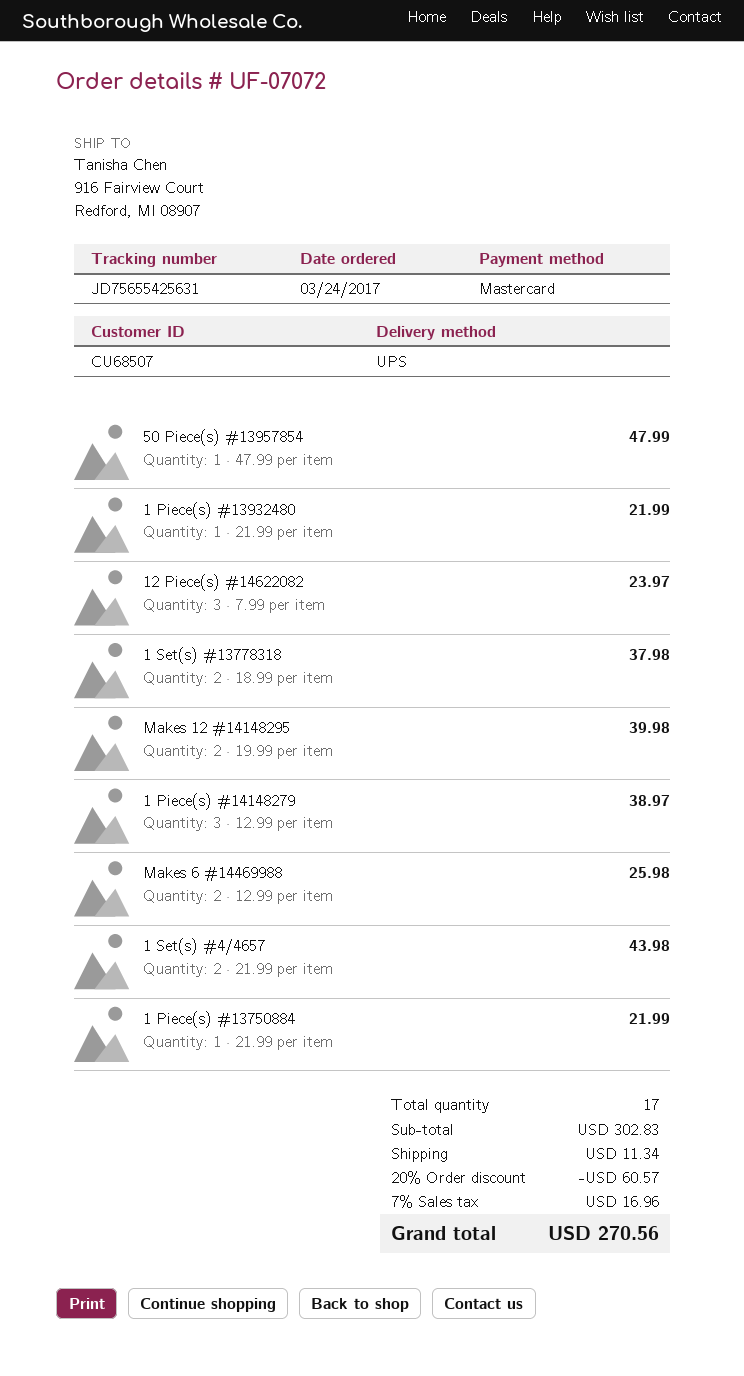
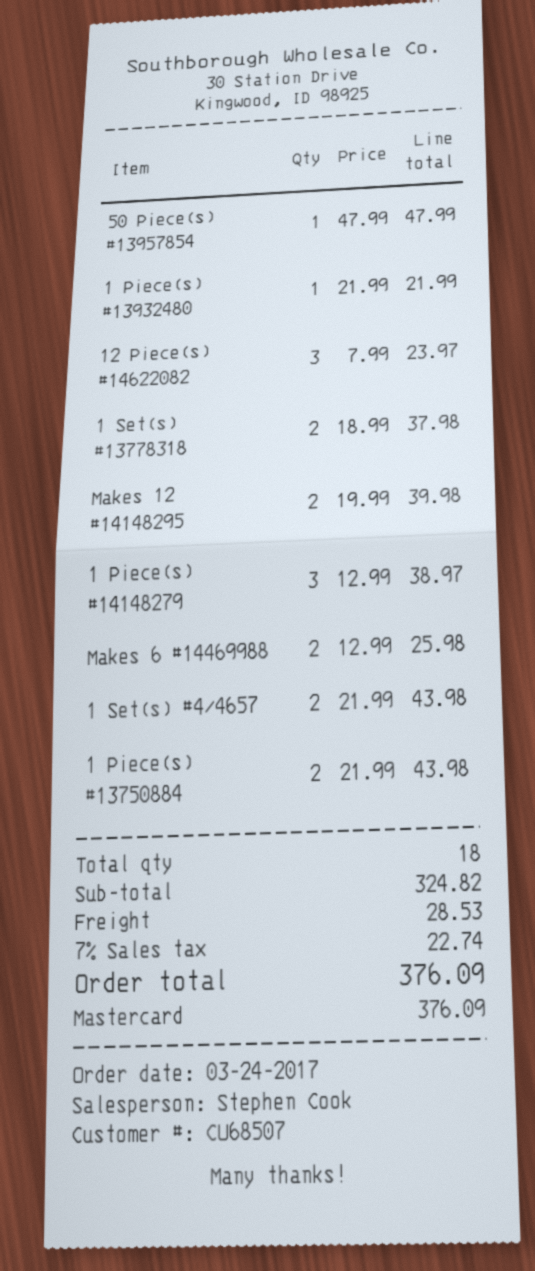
1 Piece(s) #13750884: 1 x 21.99 = 21.99 -> 2 x 21.99 = 43.98
total quantity: 17 -> 18
subtotal: 302.83 -> 324.82
discount: 20% = 60.57 -> none
shipping: 11.34 -> 28.53
tax: 7% = 16.96 -> 7% = 22.74
total: 270.56 -> 376.09

